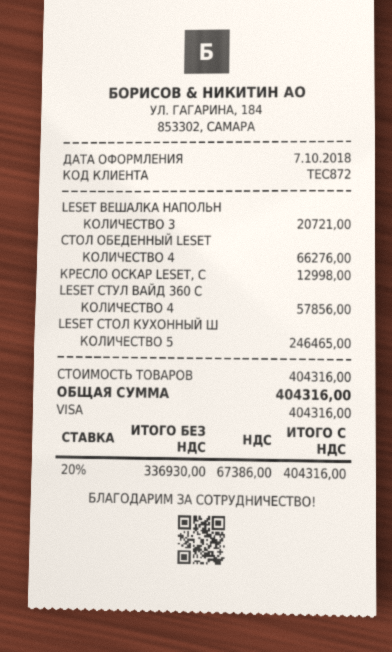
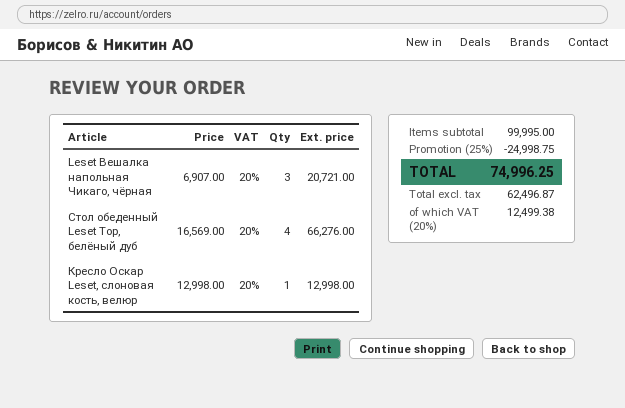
LESET СТУЛ ВАЙД 360 С: 4 for 57856.00 -> none
LESET СТОЛ КУХОННЫЙ Ш: 5 for 246465.00 -> none
subtotal: 404316.00 -> 99995.00
discount: none -> 25% = 24998.75
net: 336930.00 -> 62496.87
tax: 20% = 67386.00 -> 20% = 12499.38
total: 404316.00 -> 74996.25

